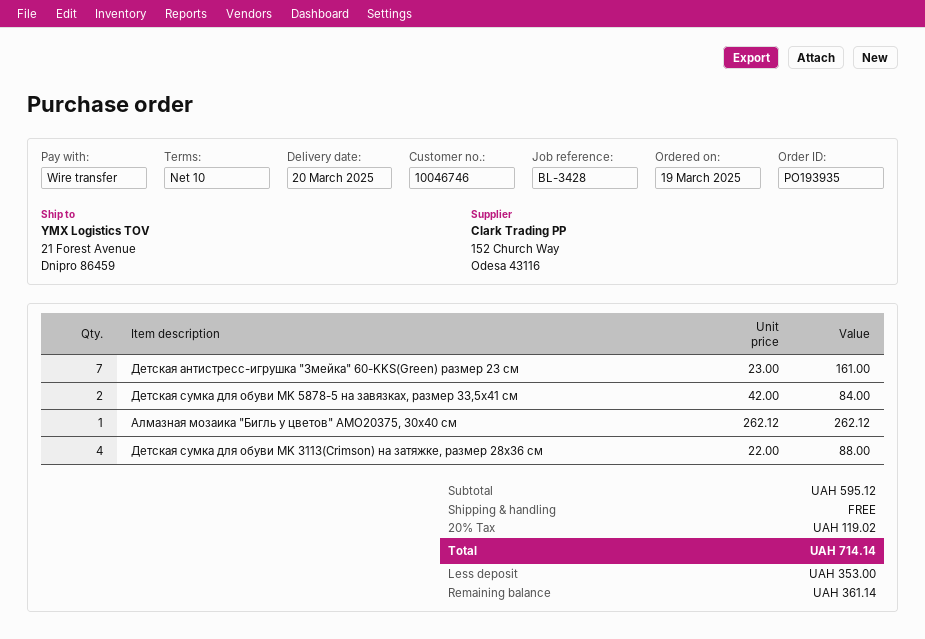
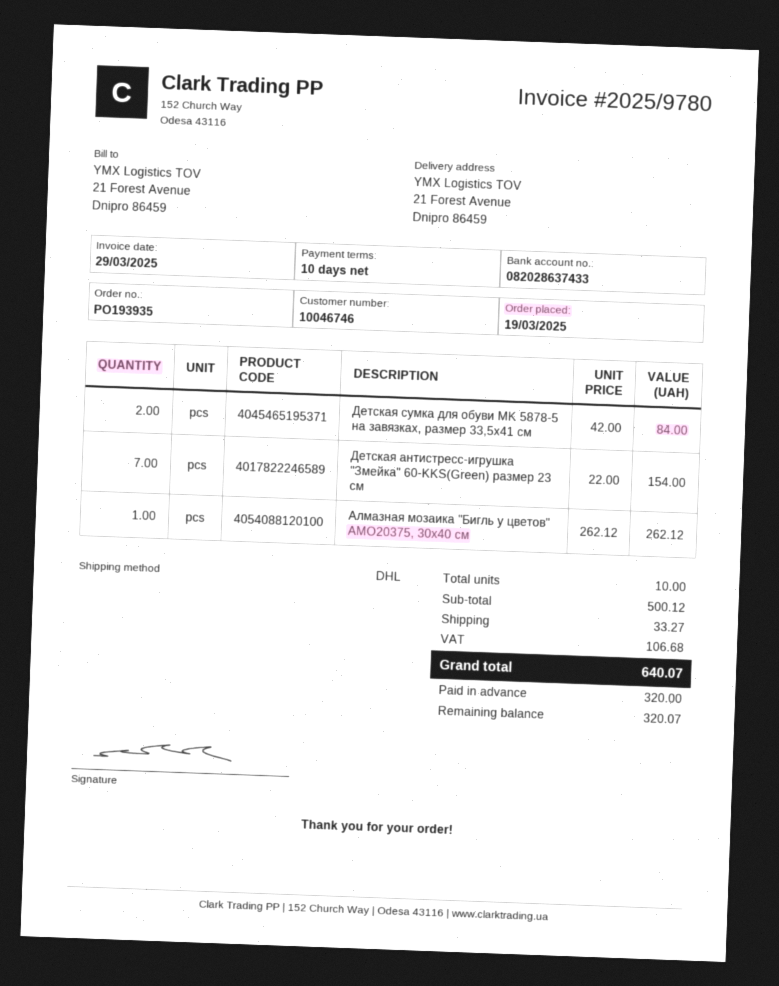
Детская антистресс-игрушка "Змейка" 60-KKS(Green) размер 23 см: 7 x 23.00 = 161.00 -> 7 x 22.00 = 154.00
Детская сумка для обуви MK 3113(Crimson) на затяжке, размер 28х36 см: 4 x 22.00 = 88.00 -> none
subtotal: 595.12 -> 500.12
shipping: 0.00 -> 33.27
tax: 119.02 -> 106.68
total: 714.14 -> 640.07
deposit: 353.00 -> 320.00
balance: 361.14 -> 320.07

